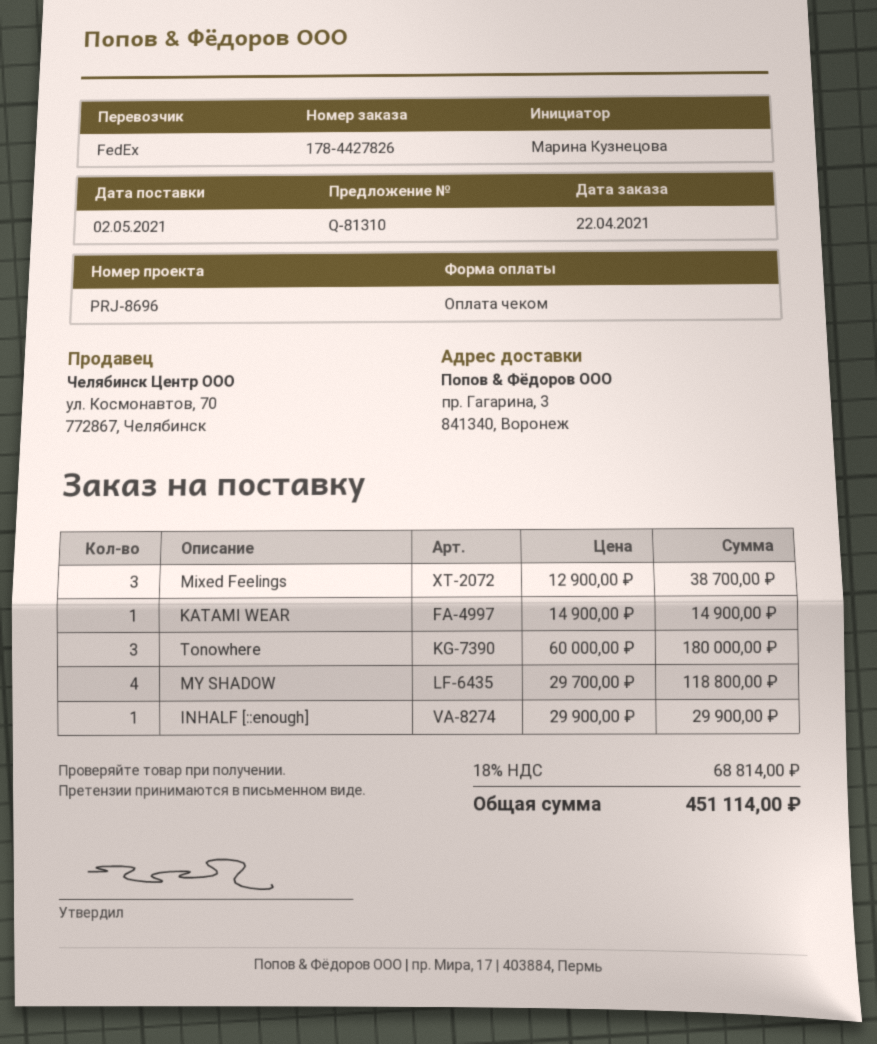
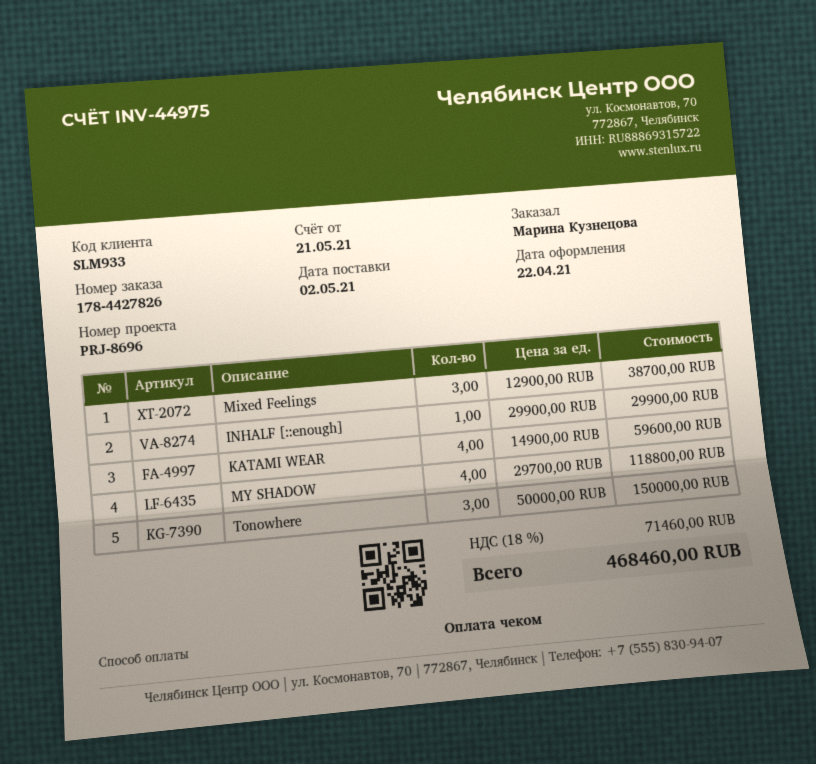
KATAMI WEAR: 1 x 14900.00 = 14900.00 -> 4 x 14900.00 = 59600.00
Tonowhere: 3 x 60000.00 = 180000.00 -> 3 x 50000.00 = 150000.00
tax: 18% = 68814.00 -> 18% = 71460.00
total: 451114.00 -> 468460.00

